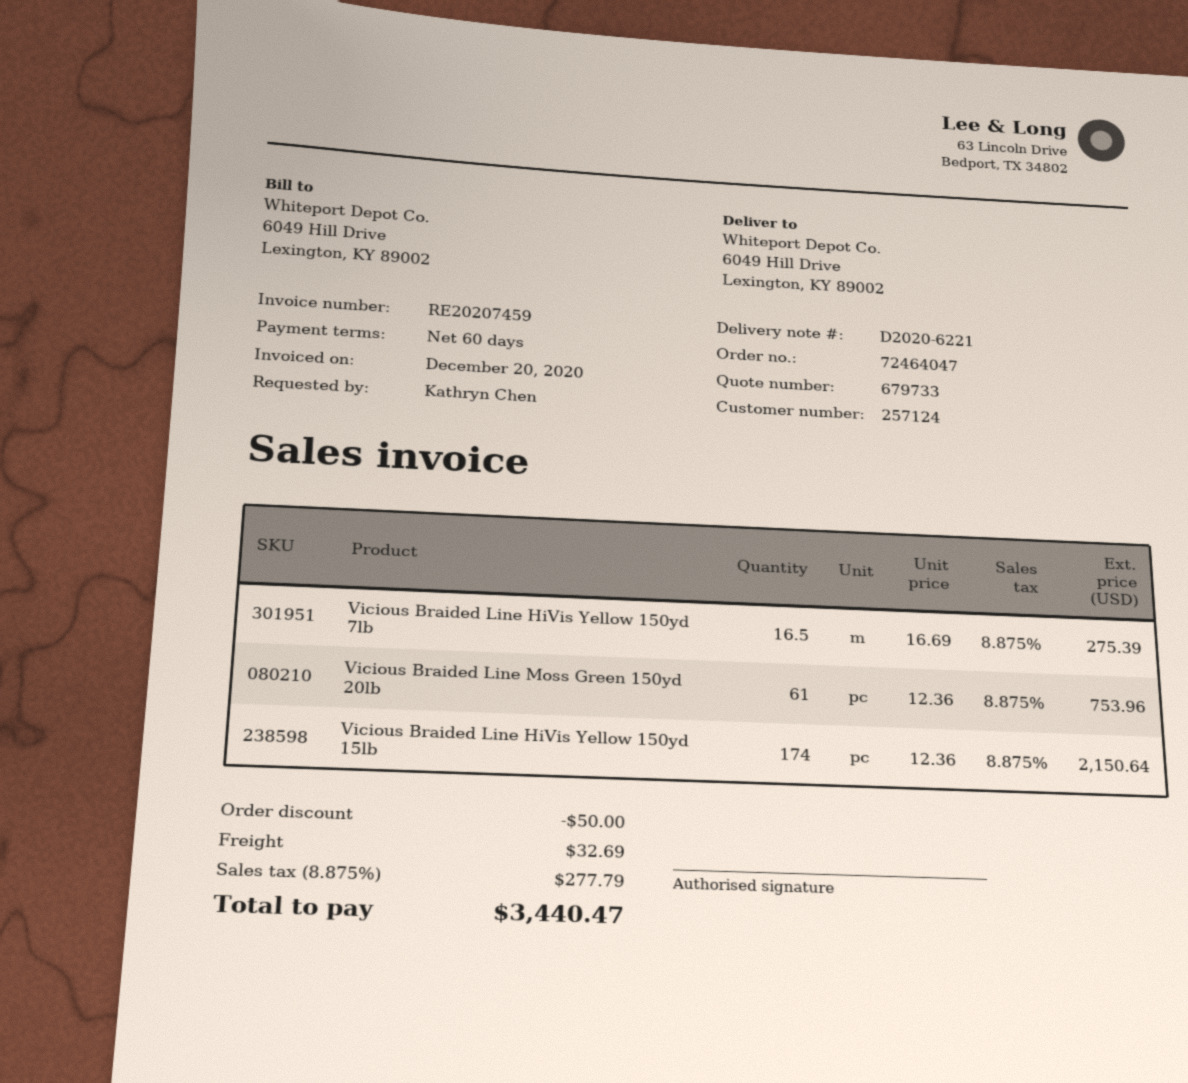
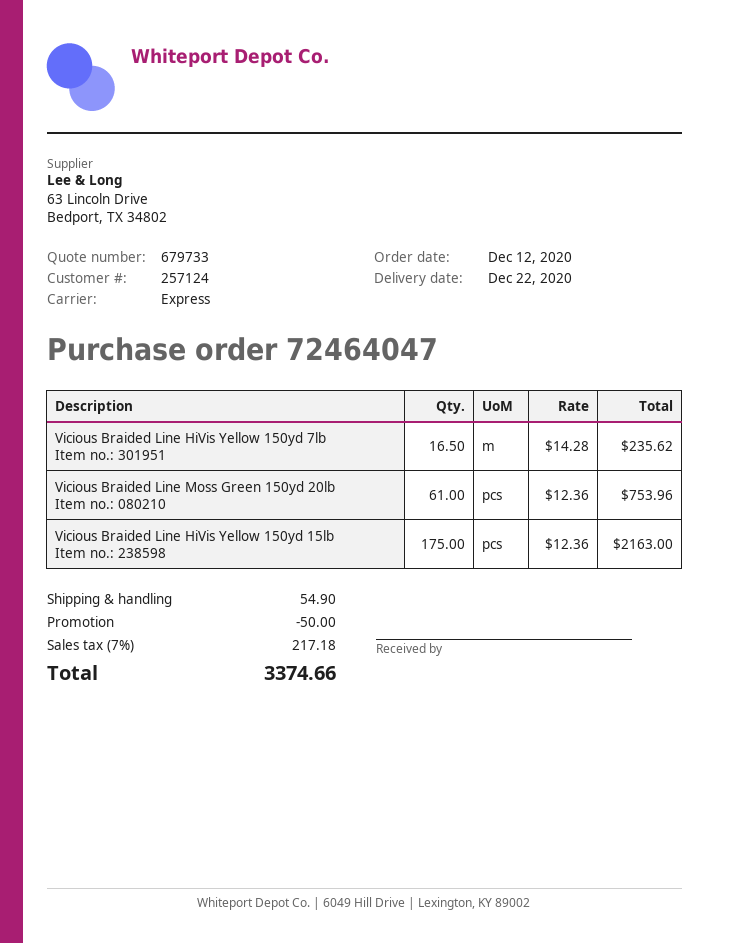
Vicious Braided Line HiVis Yellow 150yd 7lb: 16.5 x 16.69 = 275.39 -> 16.5 x 14.28 = 235.62
Vicious Braided Line HiVis Yellow 150yd 15lb: 174 x 12.36 = 2150.64 -> 175 x 12.36 = 2163.00
shipping: 32.69 -> 54.90
tax: 8.875% = 277.79 -> 7% = 217.18
total: 3440.47 -> 3374.66

